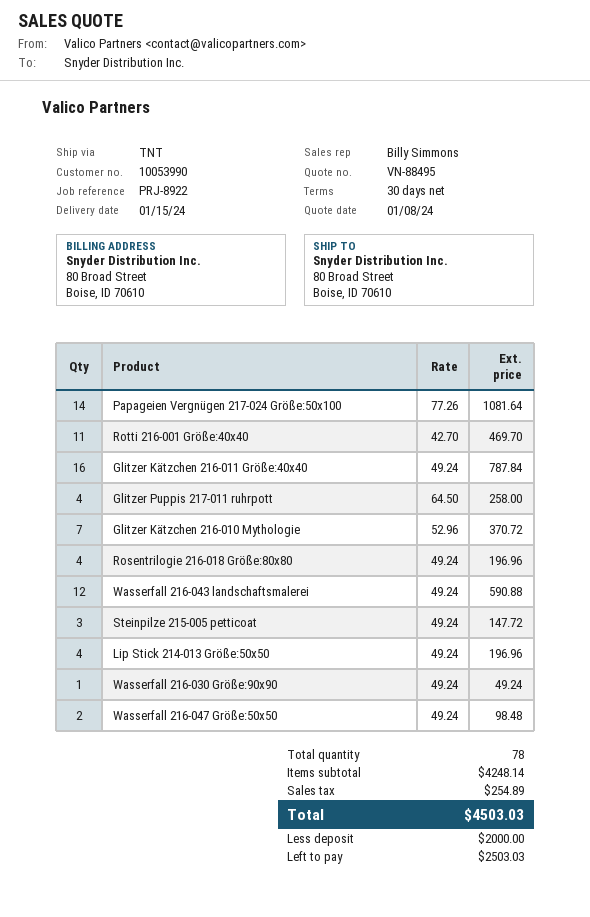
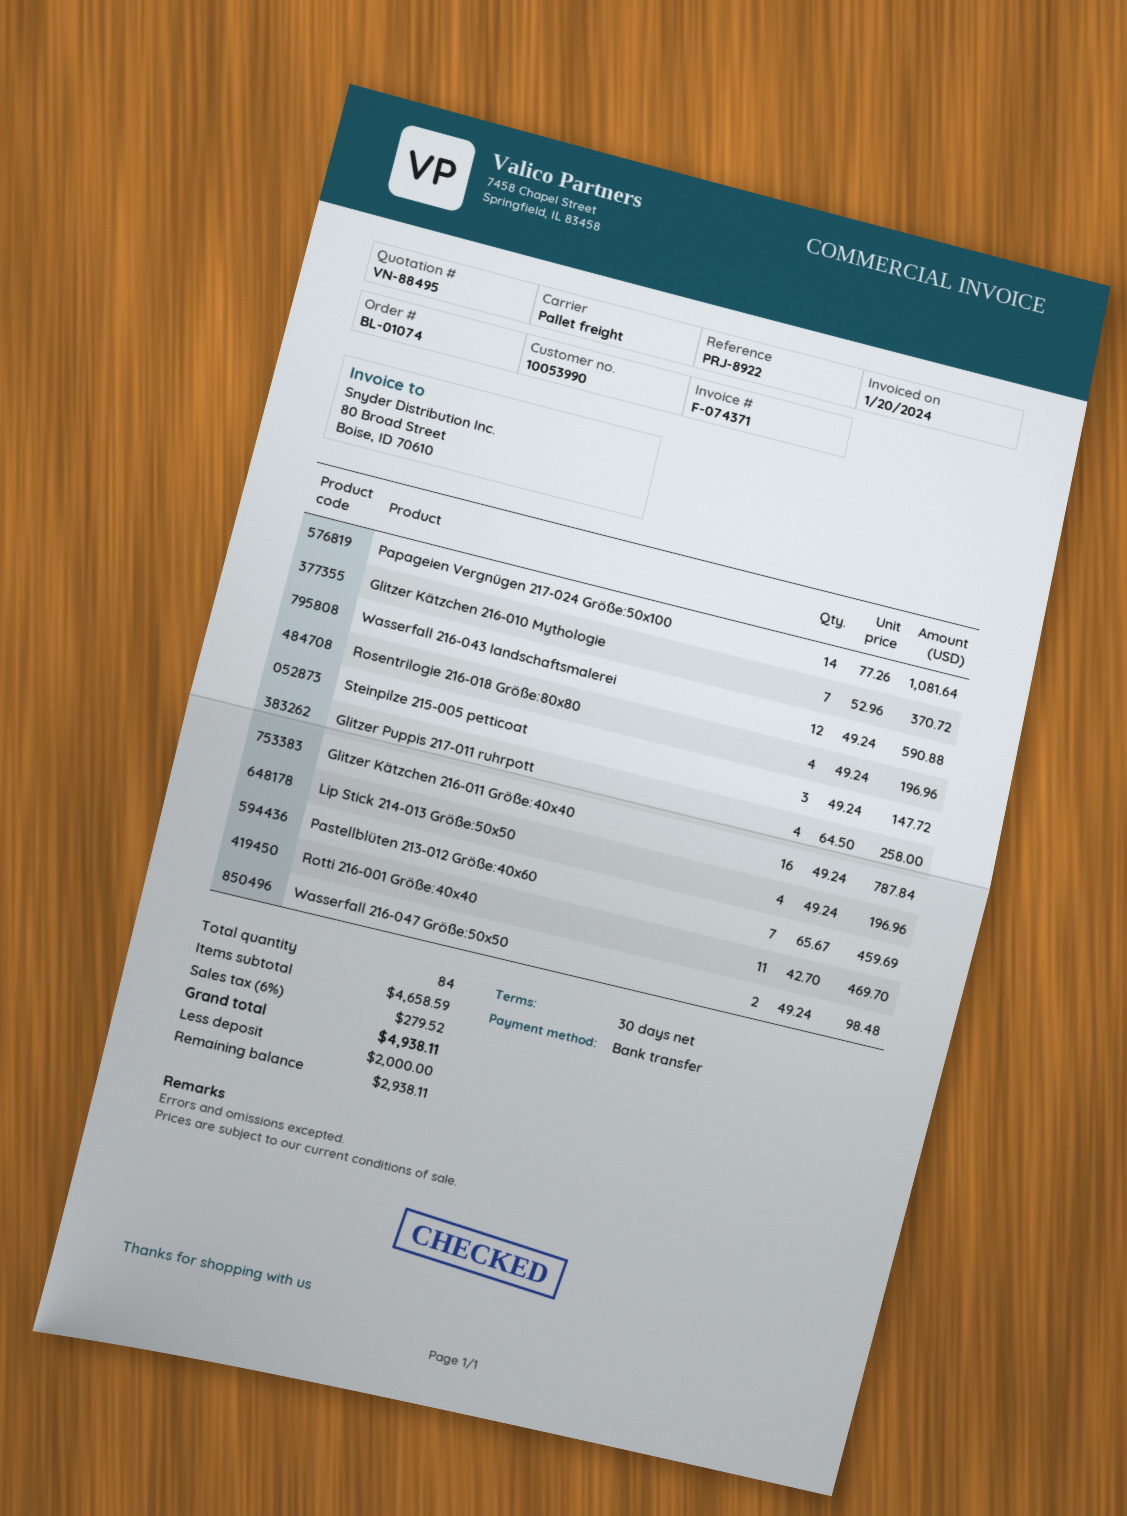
shipping method: TNT -> pallet freight
Wasserfall 216-030 Größe:90x90: 1 x 49.24 = 49.24 -> none
Pastellblüten 213-012 Größe:40x60: none -> 7 x 65.67 = 459.69
total quantity: 78 -> 84
subtotal: 4248.14 -> 4658.59
tax: 254.89 -> 279.52
total: 4503.03 -> 4938.11
balance: 2503.03 -> 2938.11

